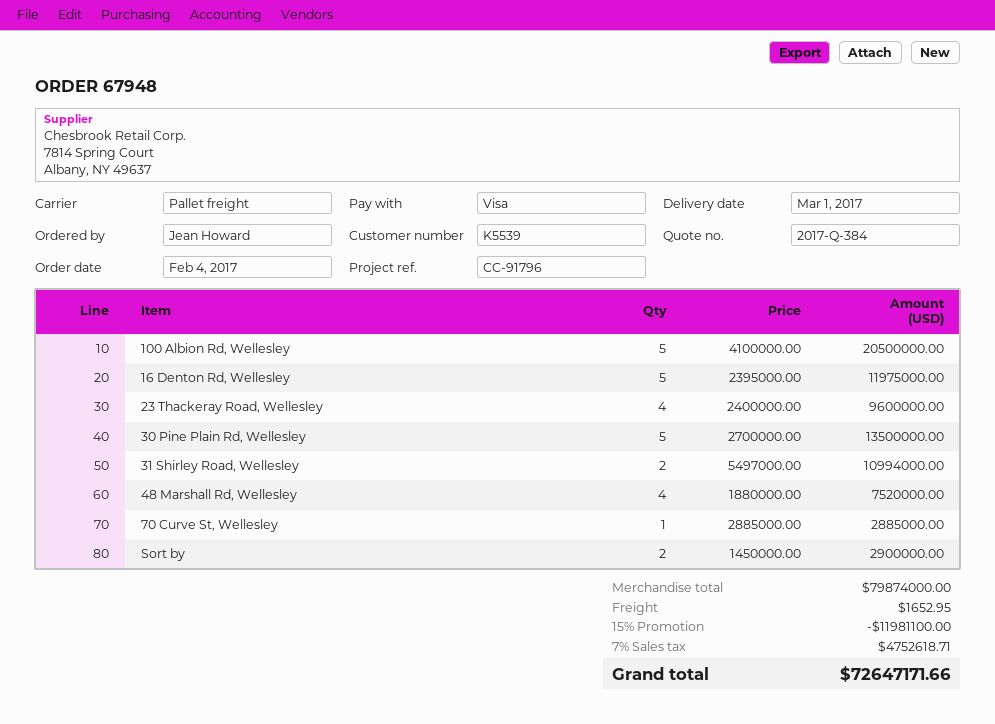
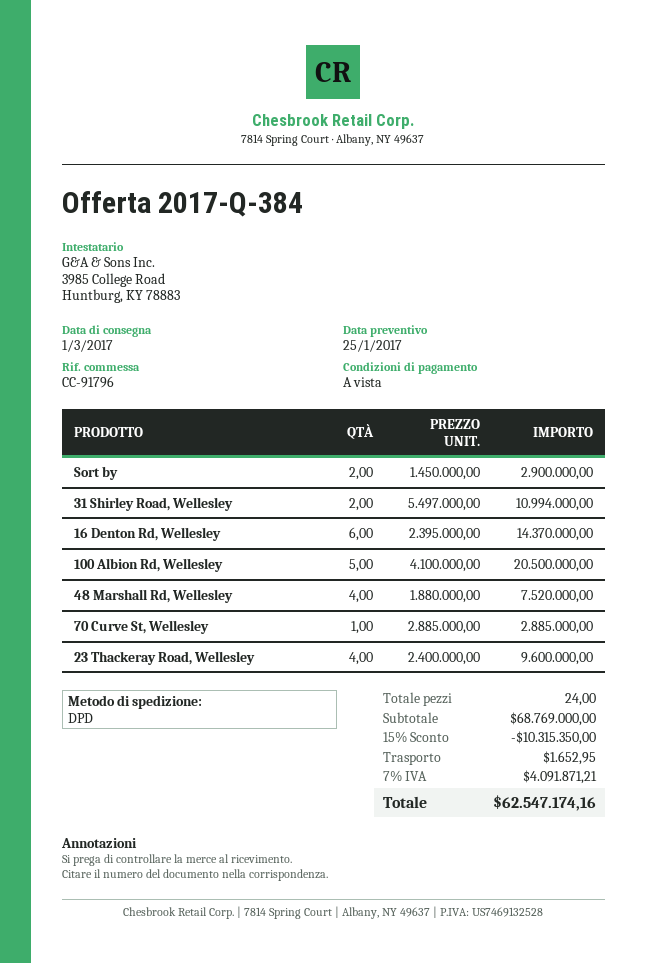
shipping method: pallet freight -> DPD
16 Denton Rd, Wellesley: 5 x 2395000.00 = 11975000.00 -> 6 x 2395000.00 = 14370000.00
30 Pine Plain Rd, Wellesley: 5 x 2700000.00 = 13500000.00 -> none
subtotal: 79874000.00 -> 68769000.00
discount: 15% = 11981100.00 -> 15% = 10315350.00
tax: 7% = 4752618.71 -> 7% = 4091871.21
total: 72647171.66 -> 62547174.16

